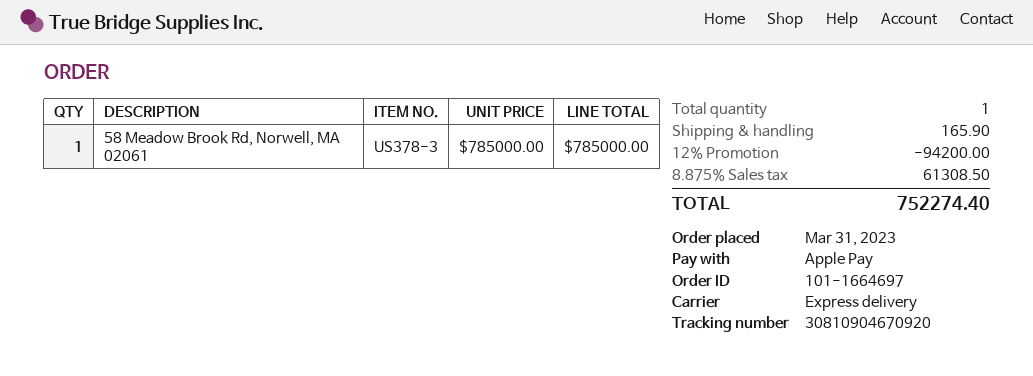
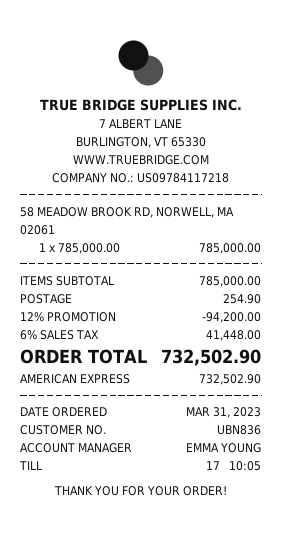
payment method: Apple Pay -> American Express
shipping: 165.90 -> 254.90
tax: 8.875% = 61308.50 -> 6% = 41448.00
total: 752274.40 -> 732502.90

